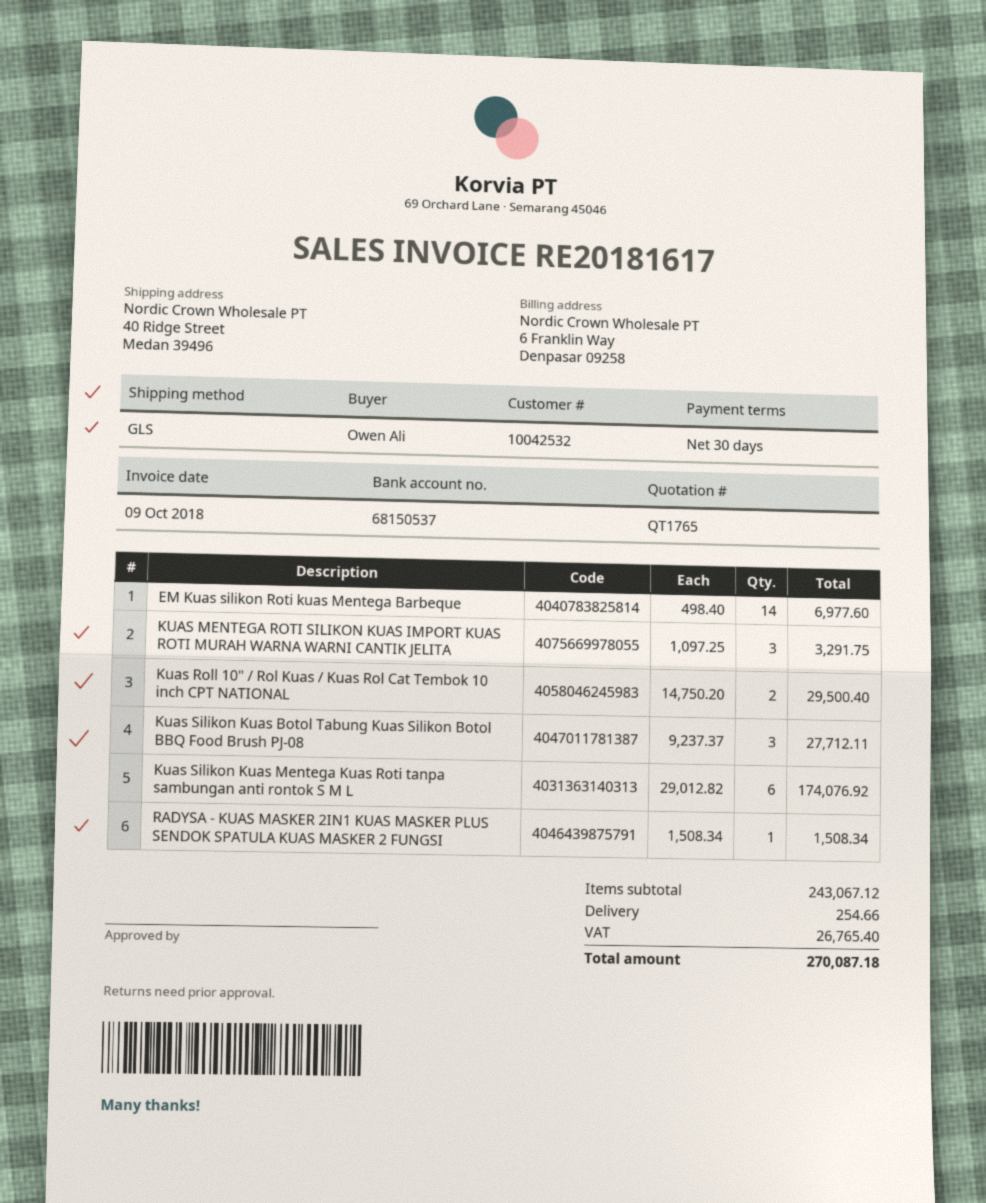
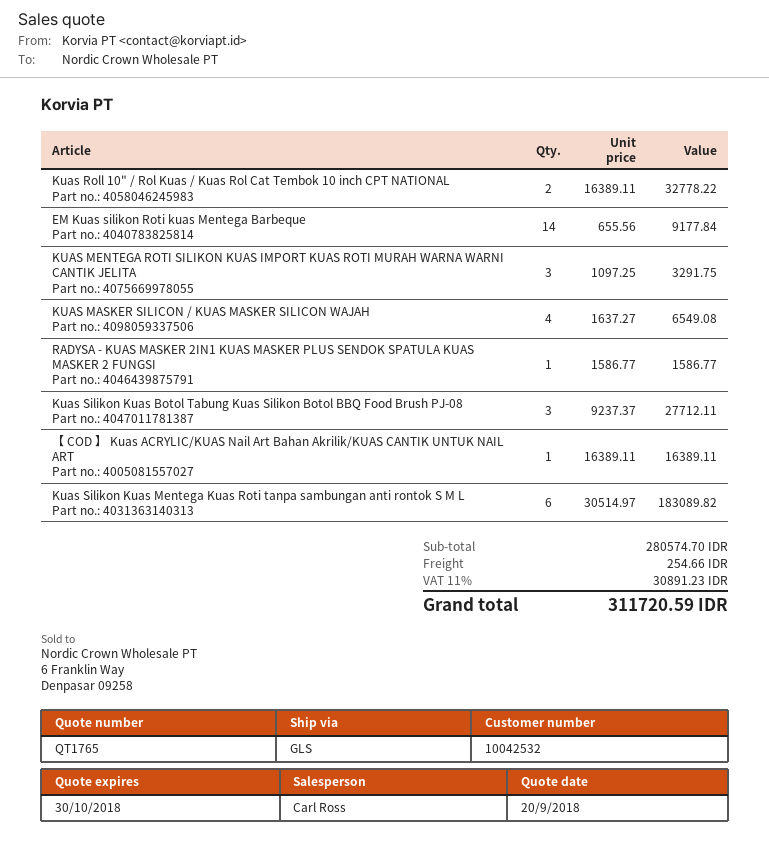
EM Kuas silikon Roti kuas Mentega Barbeque: 14 x 498.40 = 6977.60 -> 14 x 655.56 = 9177.84
Kuas Roll 10" / Rol Kuas / Kuas Rol Cat Tembok 10 inch CPT NATIONAL: 2 x 14750.20 = 29500.40 -> 2 x 16389.11 = 32778.22
Kuas Silikon Kuas Mentega Kuas Roti tanpa sambungan anti rontok S M L: 6 x 29012.82 = 174076.92 -> 6 x 30514.97 = 183089.82
RADYSA - KUAS MASKER 2IN1 KUAS MASKER PLUS SENDOK SPATULA KUAS MASKER 2 FUNGSI: 1 x 1508.34 = 1508.34 -> 1 x 1586.77 = 1586.77
KUAS MASKER SILICON / KUAS MASKER SILICON WAJAH: none -> 4 x 1637.27 = 6549.08
【 COD 】 Kuas ACRYLIC/KUAS Nail Art Bahan Akrilik/KUAS CANTIK UNTUK NAIL ART: none -> 1 x 16389.11 = 16389.11
subtotal: 243067.12 -> 280574.70
tax: 26765.40 -> 30891.23
total: 270087.18 -> 311720.59

